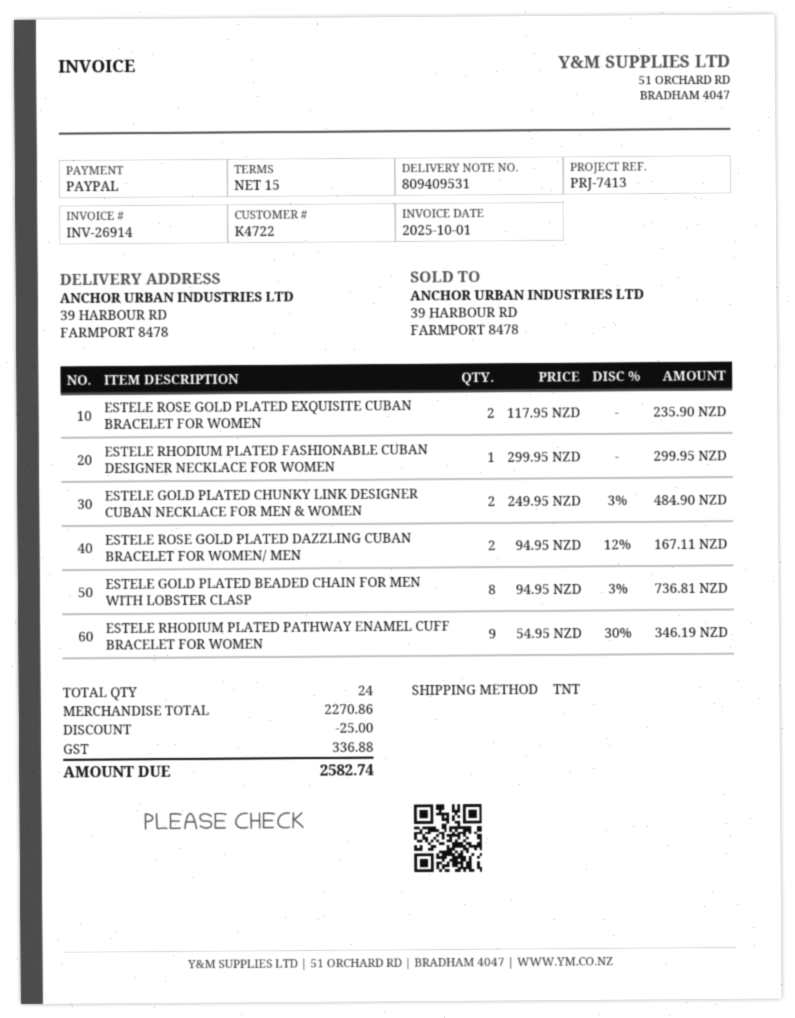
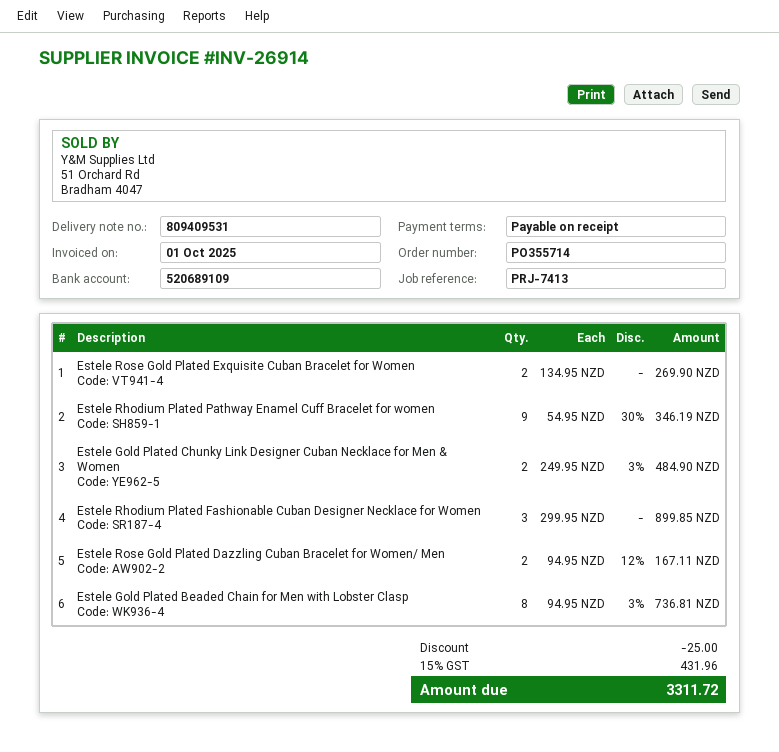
payment terms: 15 days -> on receipt
ESTELE ROSE GOLD PLATED EXQUISITE CUBAN BRACELET FOR WOMEN: 2 x 117.95 = 235.90 -> 2 x 134.95 = 269.90
ESTELE RHODIUM PLATED FASHIONABLE CUBAN DESIGNER NECKLACE FOR WOMEN: 1 x 299.95 = 299.95 -> 3 x 299.95 = 899.85
tax: 336.88 -> 431.96
total: 2582.74 -> 3311.72

